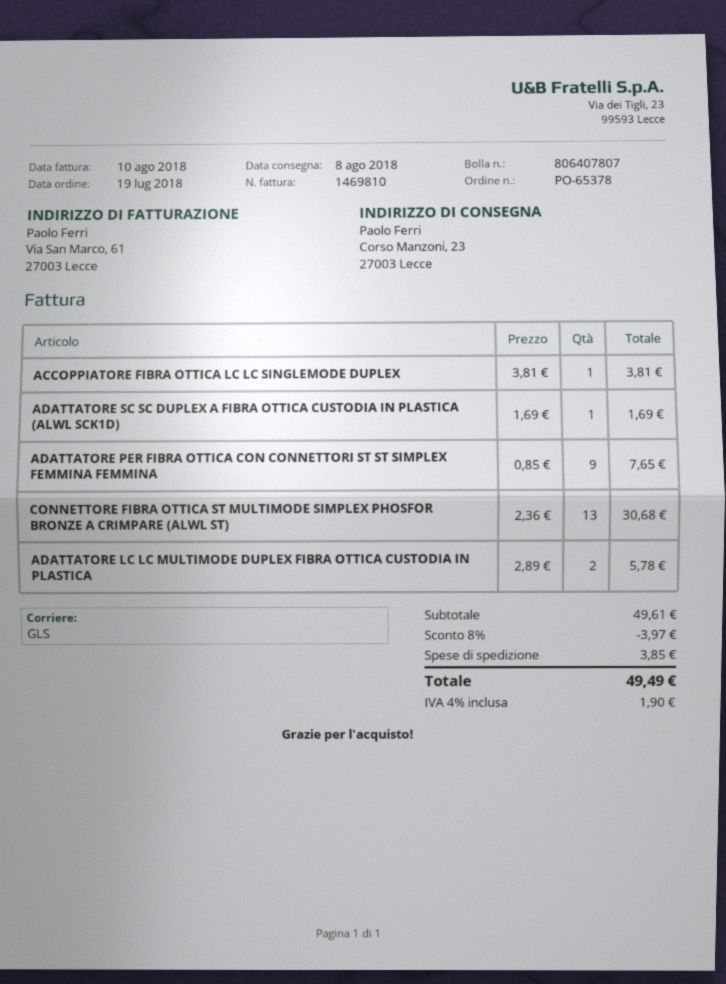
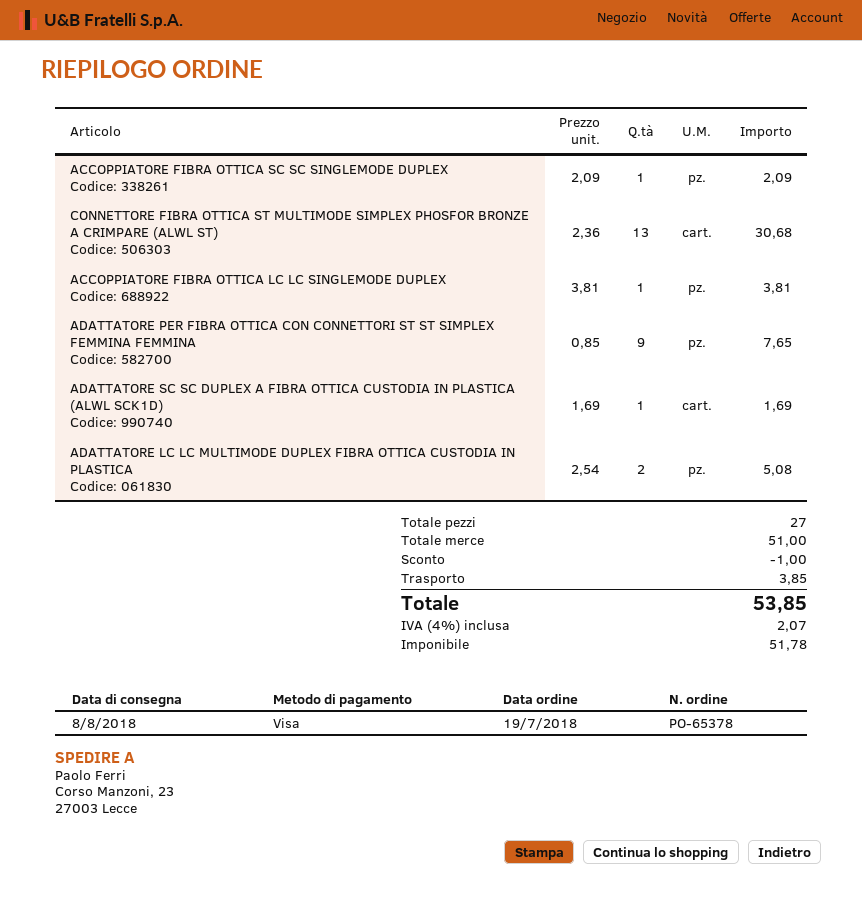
ADATTATORE LC LC MULTIMODE DUPLEX FIBRA OTTICA CUSTODIA IN PLASTICA: 2 x 2.89 = 5.78 -> 2 x 2.54 = 5.08
ACCOPPIATORE FIBRA OTTICA SC SC SINGLEMODE DUPLEX: none -> 1 x 2.09 = 2.09
subtotal: 49.61 -> 51.00
discount: 3.97 -> 1.00
tax: 4% = 1.90 -> 4% = 2.07
total: 49.49 -> 53.85

